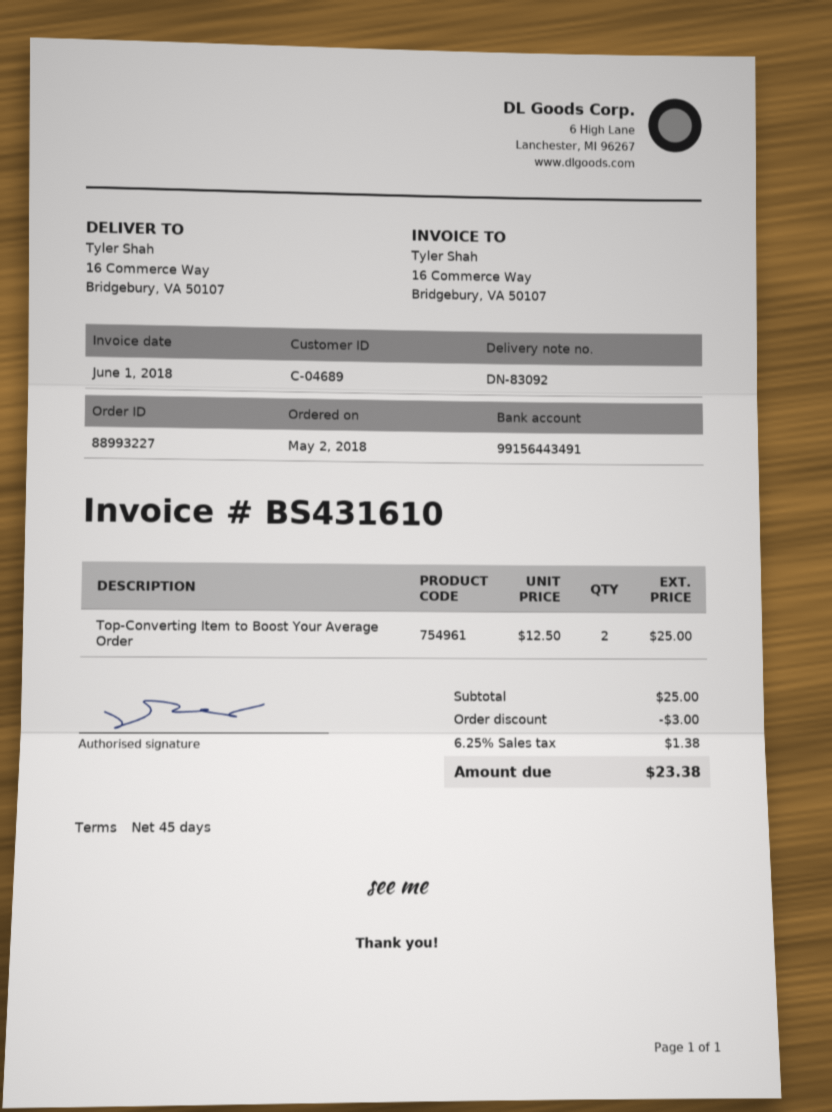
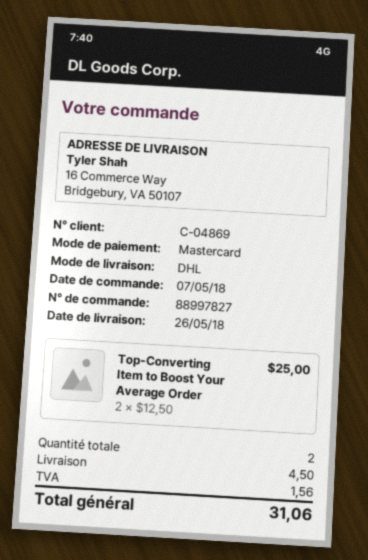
order number: 88993227 -> 88997827
order date: 2018-05-02 -> 2018-05-07
customer number: C-04689 -> C-04869
discount: 3.00 -> none
shipping: none -> 4.50
tax: 1.38 -> 1.56
total: 23.38 -> 31.06

